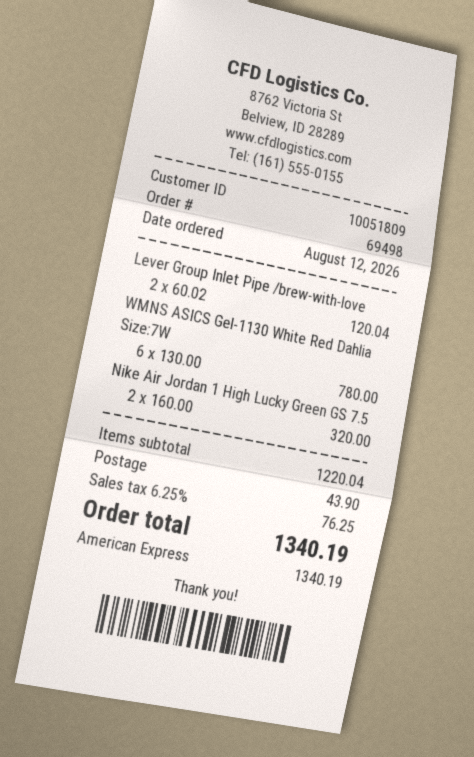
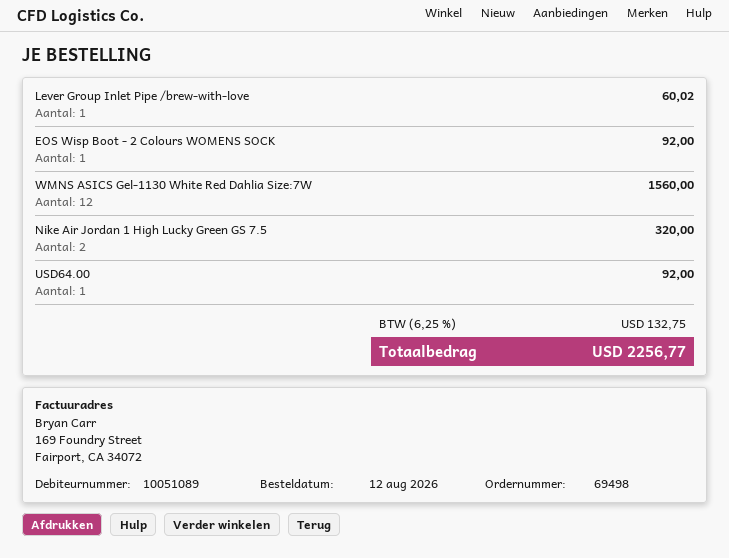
customer number: 10051809 -> 10051089
Lever Group Inlet Pipe /brew-with-love: 2 for 120.04 -> 1 for 60.02
WMNS ASICS Gel-1130 White Red Dahlia Size:7W: 6 for 780.00 -> 12 for 1560.00
EOS Wisp Boot - 2 Colours WOMENS SOCK: none -> 1 for 92.00
USD64.00: none -> 1 for 92.00
shipping: 43.90 -> none
tax: 6.25% = 76.25 -> 6.25% = 132.75
total: 1340.19 -> 2256.77

